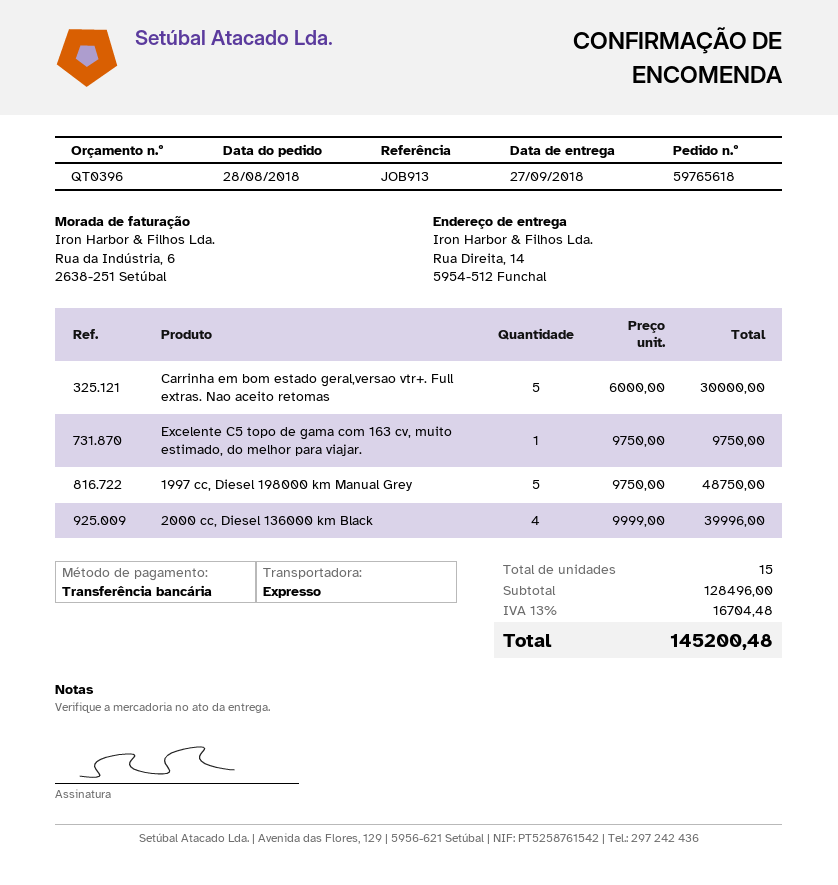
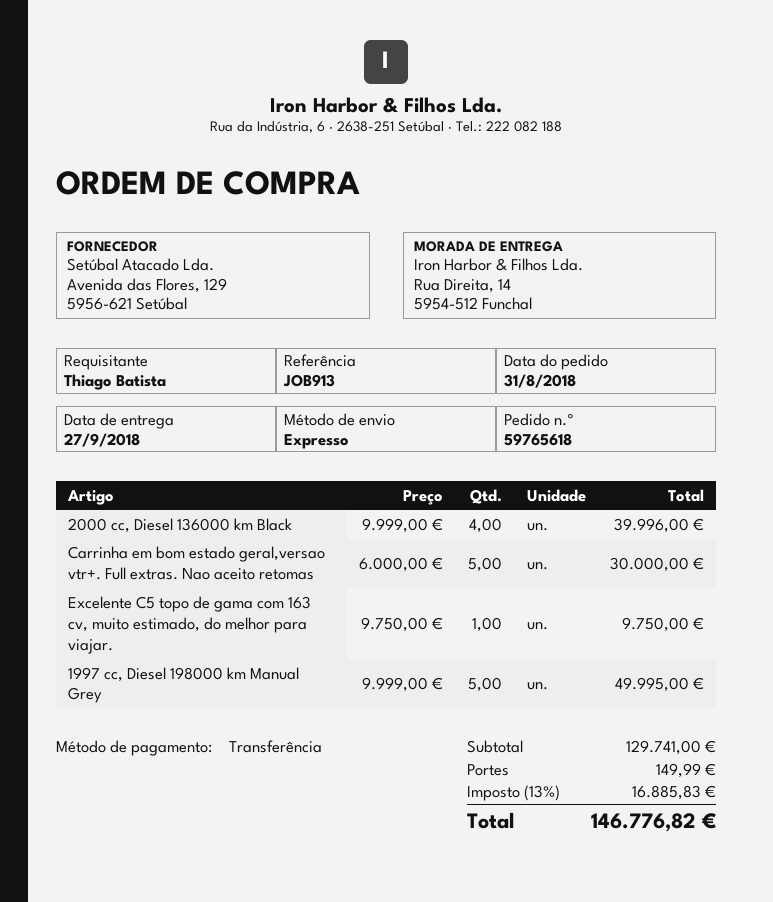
order date: 2018-08-28 -> 2018-08-31
1997 cc, Diesel 198000 km Manual Grey: 5 x 9750.00 = 48750.00 -> 5 x 9999.00 = 49995.00
subtotal: 128496.00 -> 129741.00
shipping: none -> 149.99
tax: 13% = 16704.48 -> 13% = 16885.83
total: 145200.48 -> 146776.82

